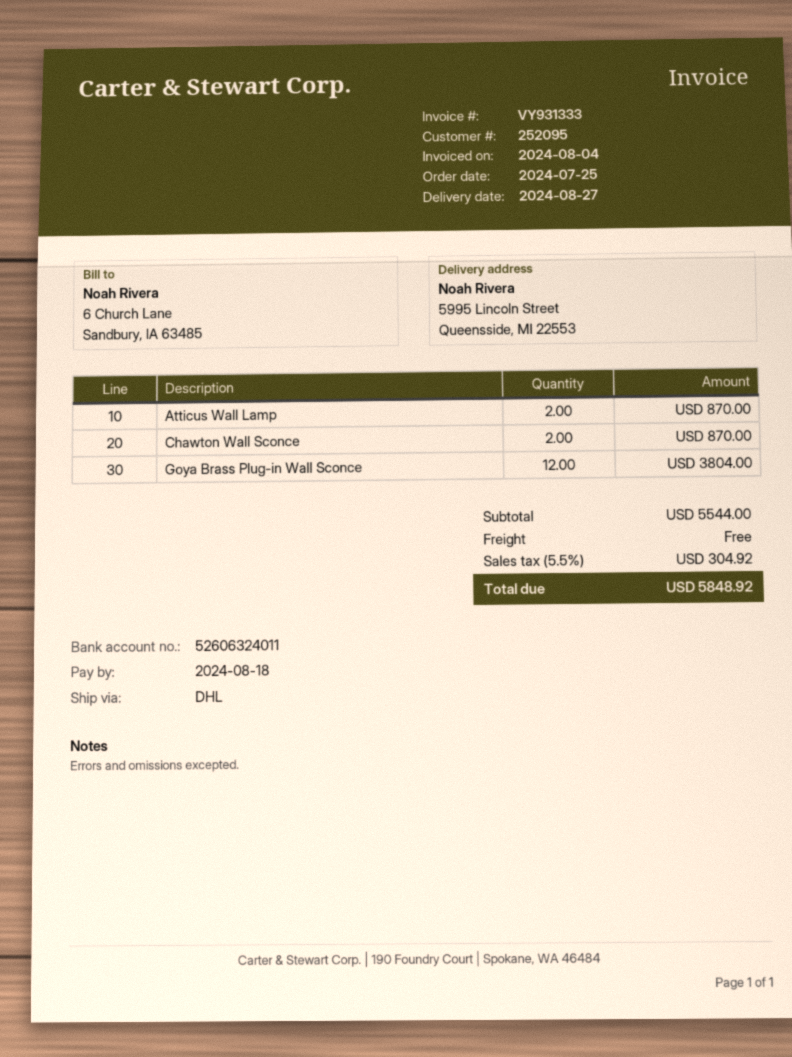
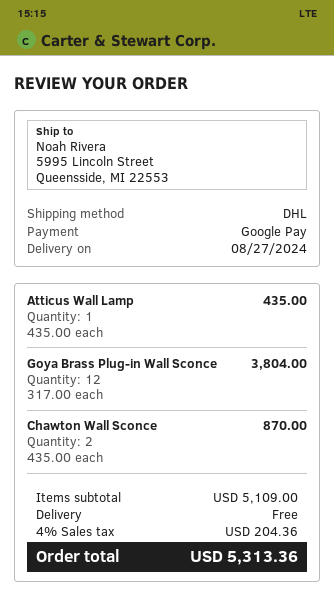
Atticus Wall Lamp: 2 for 870.00 -> 1 for 435.00
subtotal: 5544.00 -> 5109.00
tax: 5.5% = 304.92 -> 4% = 204.36
total: 5848.92 -> 5313.36

